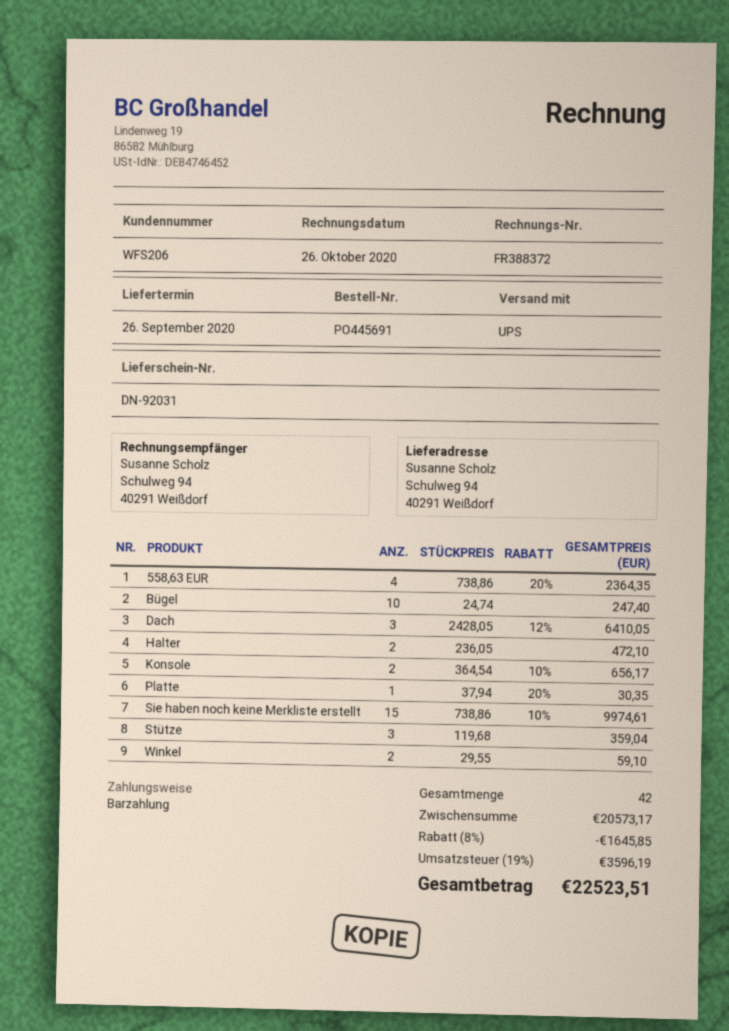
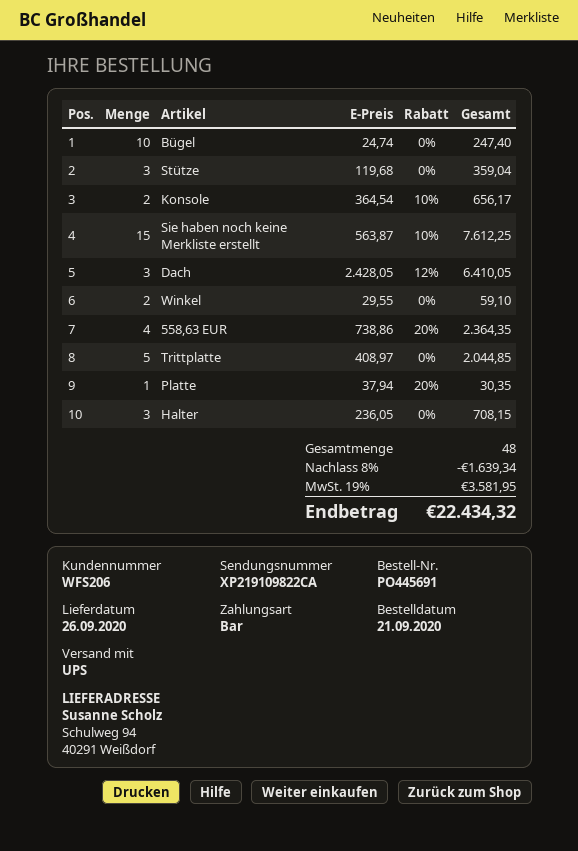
Halter: 2 x 236.05 = 472.10 -> 3 x 236.05 = 708.15
Sie haben noch keine Merkliste erstellt: 15 x 738.86 - 10% = 9974.61 -> 15 x 563.87 - 10% = 7612.25
Trittplatte: none -> 5 x 408.97 = 2044.85
total quantity: 42 -> 48
discount: 8% = 1645.85 -> 8% = 1639.34
tax: 19% = 3596.19 -> 19% = 3581.95
total: 22523.51 -> 22434.32

